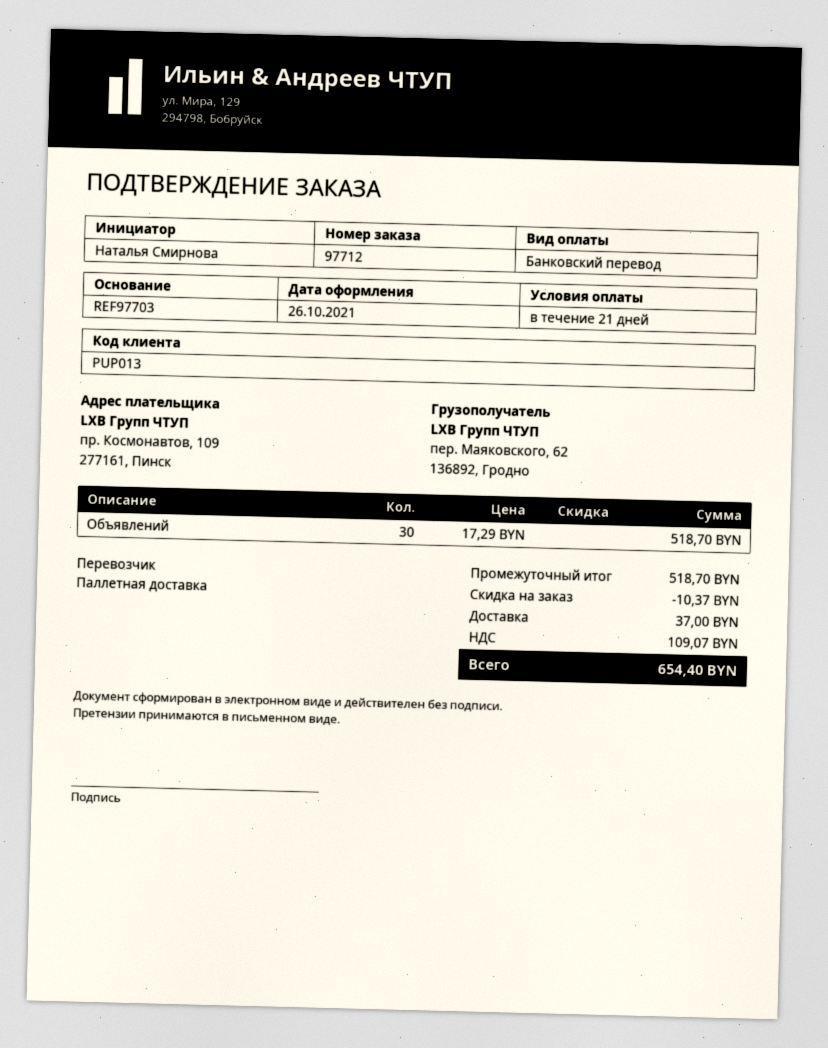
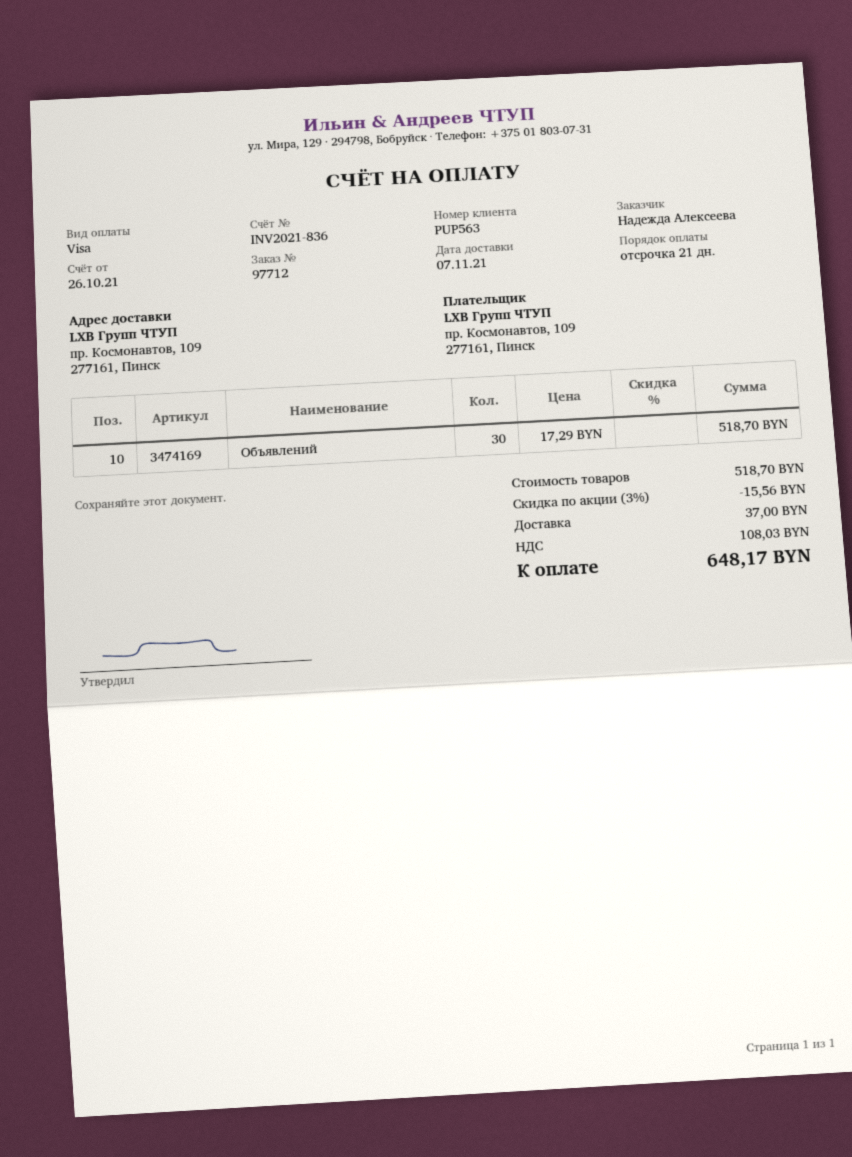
customer number: PUP013 -> PUP563
ordered by: Наталья Смирнова -> Надежда Алексеева
payment method: bank transfer -> Visa
ship to: пер. Маяковского, 62, 136892, Гродно -> пр. Космонавтов, 109, 277161, Пинск
discount: 10.37 -> 15.56
tax: 109.07 -> 108.03
total: 654.40 -> 648.17

